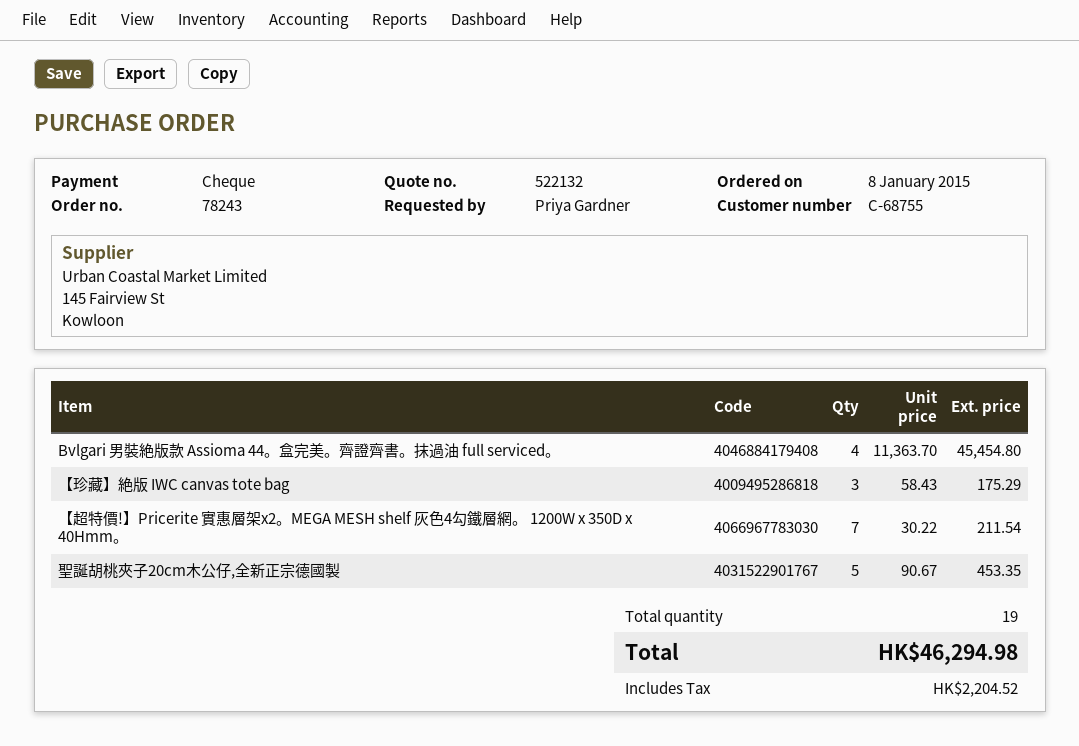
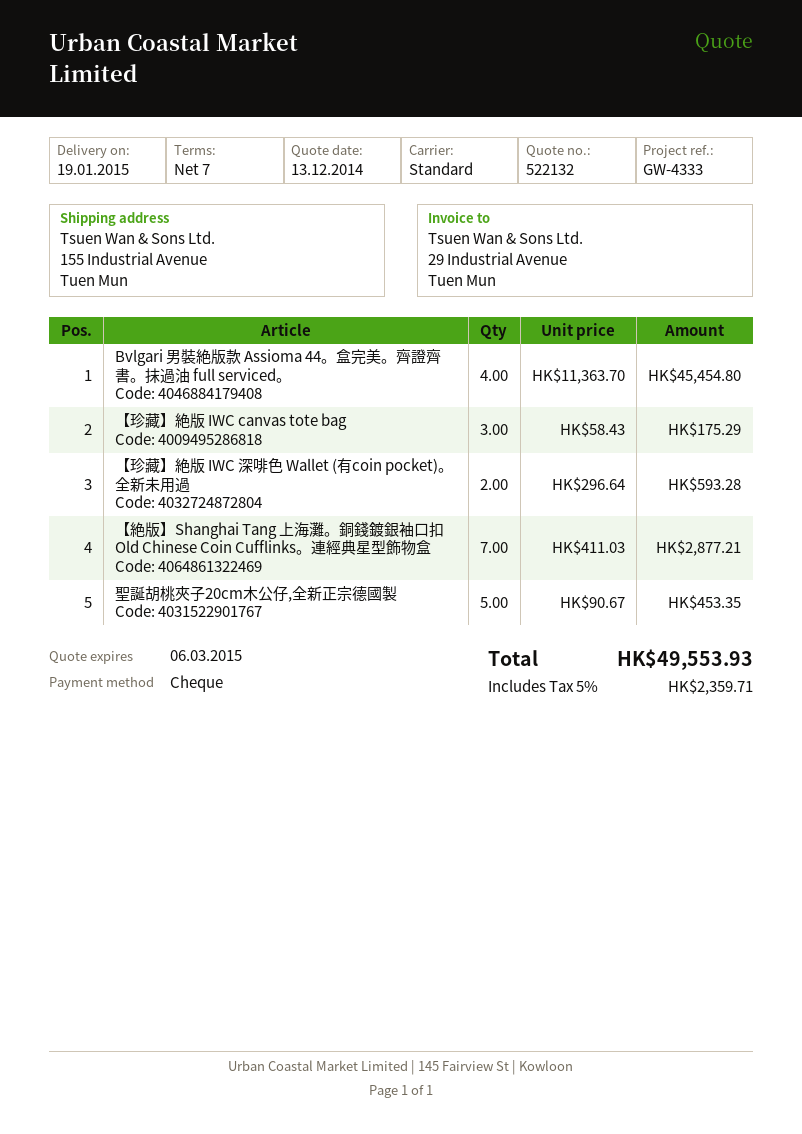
【超特價!】Pricerite 實惠層架x2。MEGA MESH shelf 灰色4勾鐵層網。 1200W x 350D x 40Hmm。: 7 x 30.22 = 211.54 -> none
【珍藏】絶版 IWC 深啡色 Wallet (有coin pocket)。全新未用過: none -> 2 x 296.64 = 593.28
【絶版】Shanghai Tang 上海灘。銅錢鍍銀袖口扣 Old Chinese Coin Cufflinks。連經典星型飾物盒: none -> 7 x 411.03 = 2877.21
tax: 2204.52 -> 2359.71
total: 46294.98 -> 49553.93

